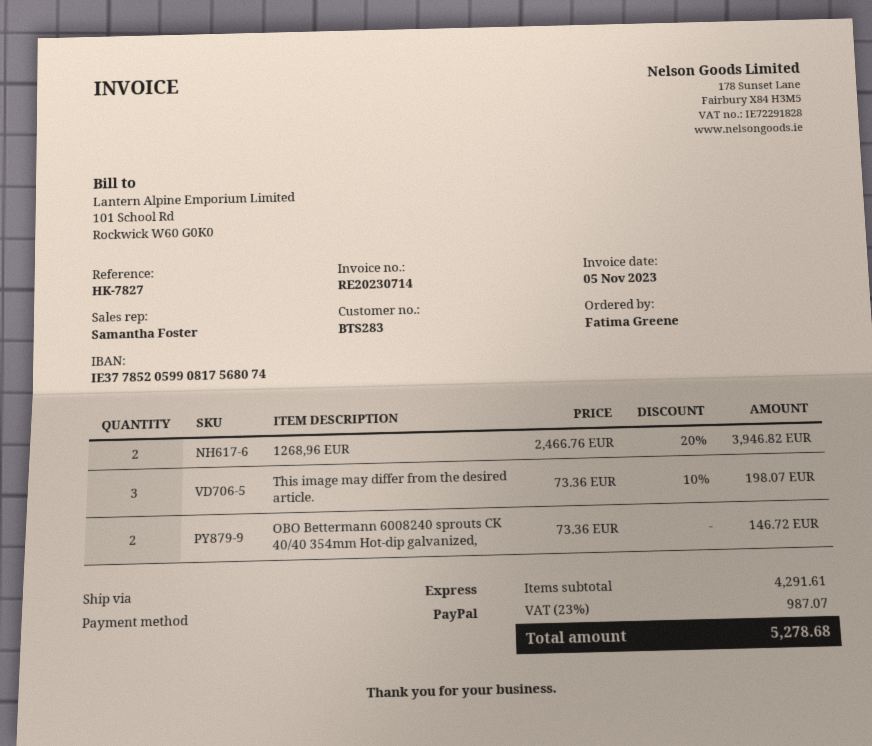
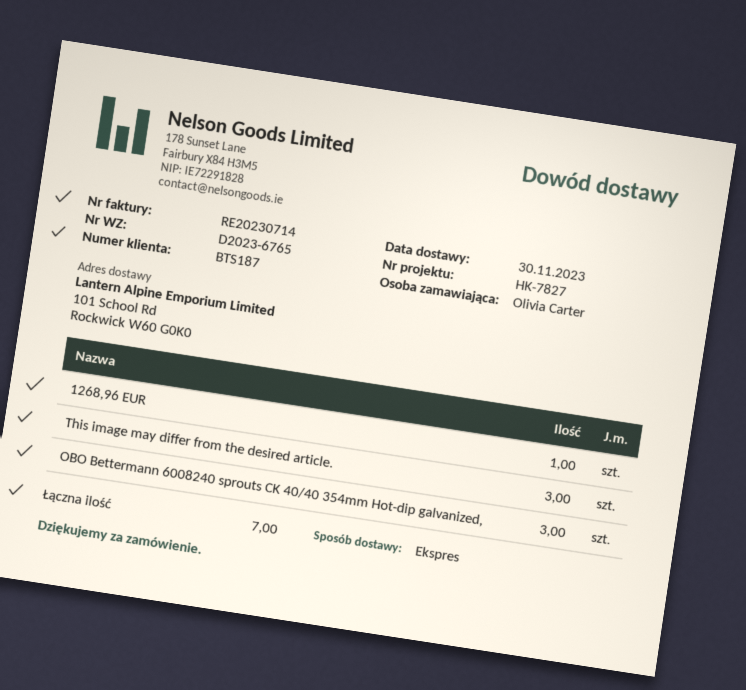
customer number: BTS283 -> BTS187
ordered by: Fatima Greene -> Olivia Carter
1268,96 EUR: 2 -> 1
OBO Bettermann 6008240 sprouts CK 40/40 354mm Hot-dip galvanized,: 2 -> 3

